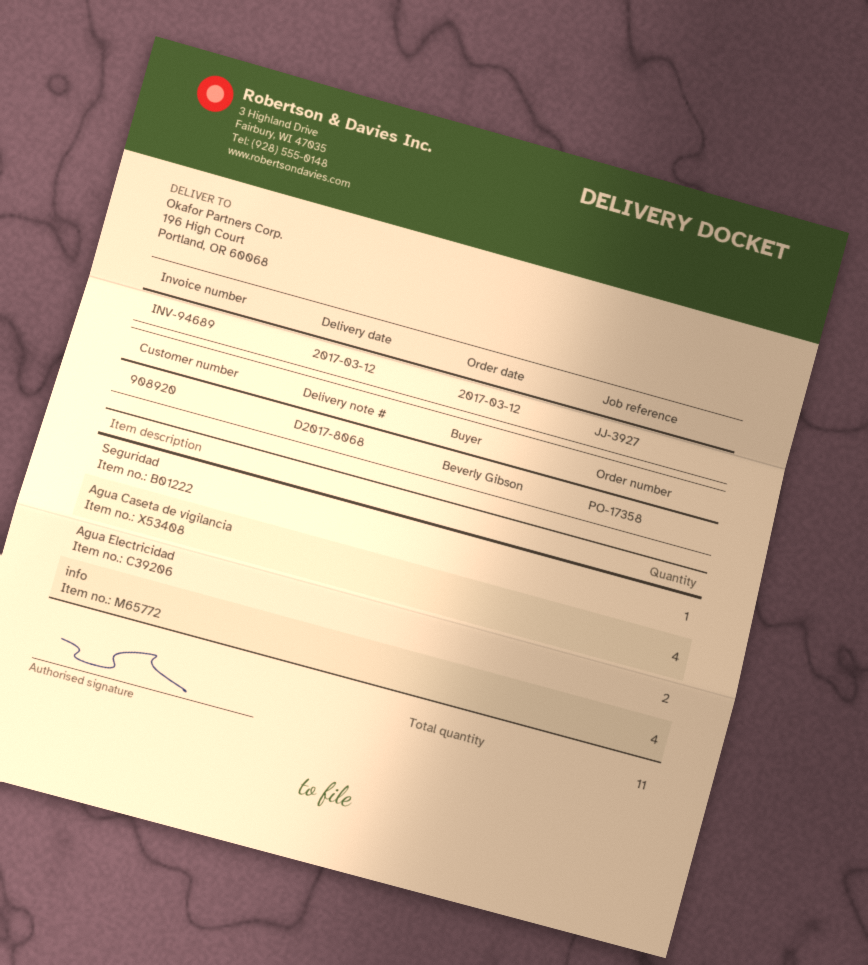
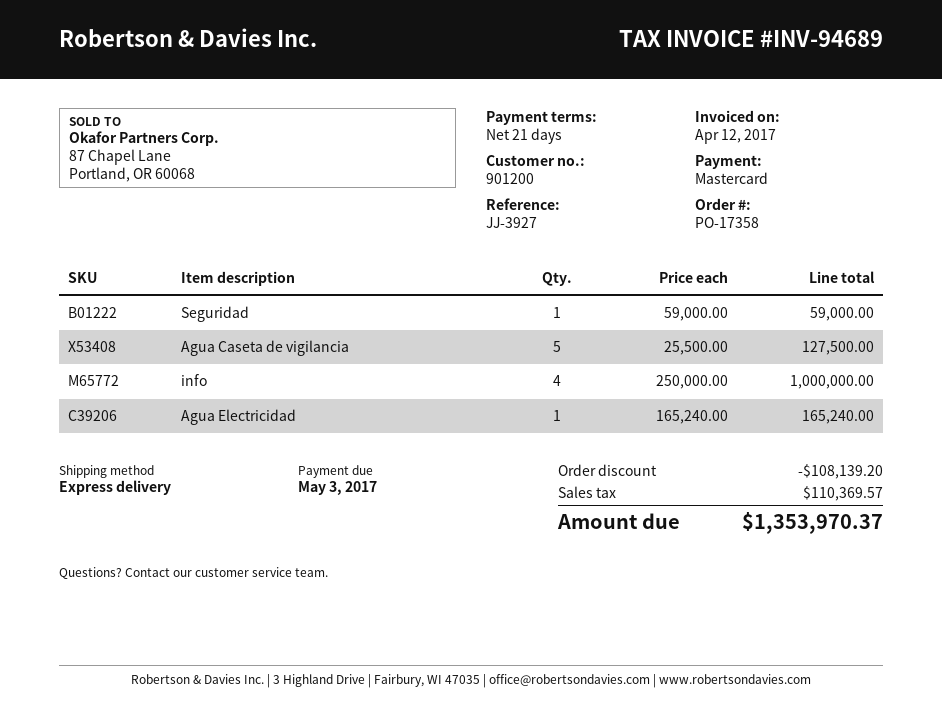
customer number: 908920 -> 901200
Agua Caseta de vigilancia: 4 -> 5
Agua Electricidad: 2 -> 1

